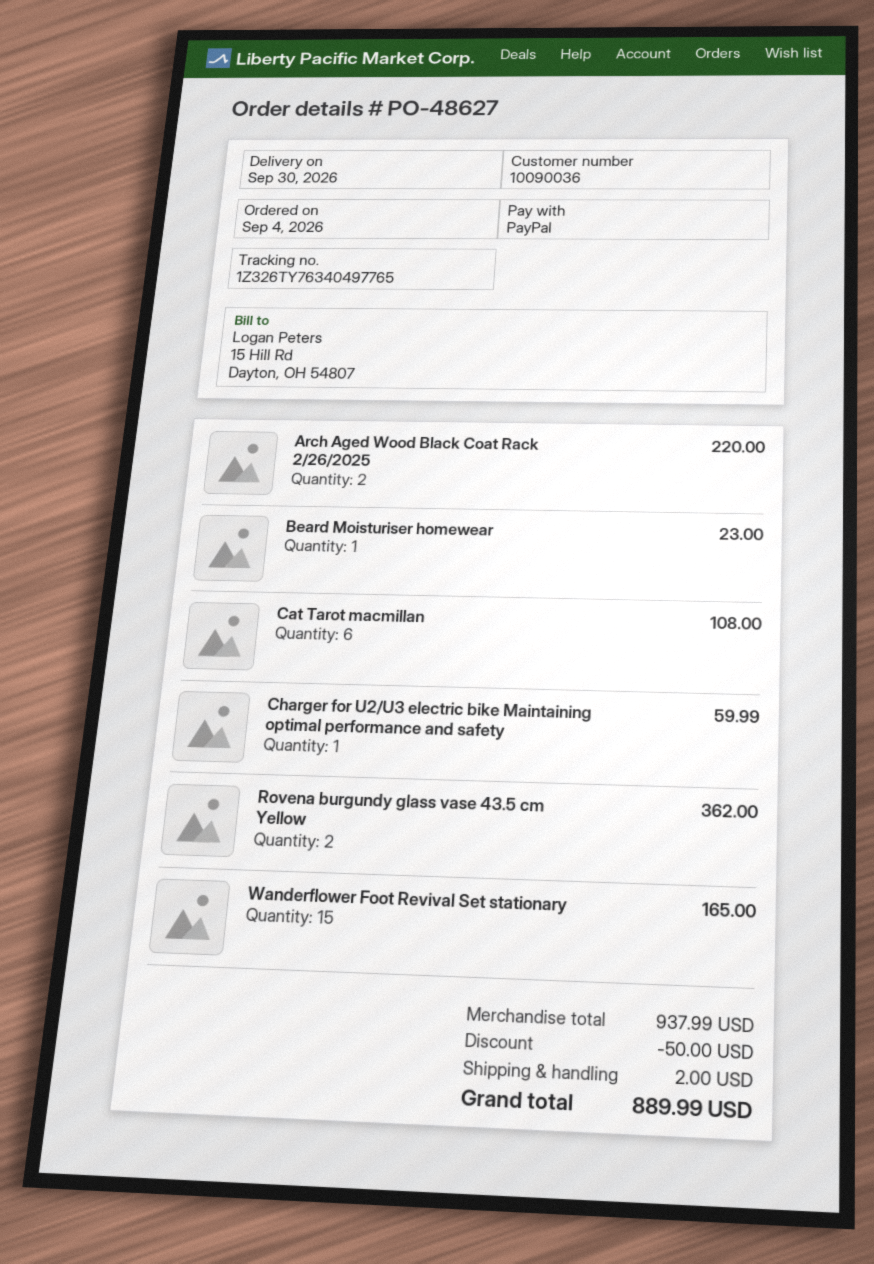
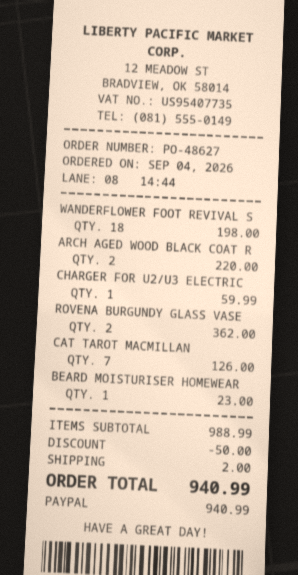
Cat Tarot macmillan: 6 for 108.00 -> 7 for 126.00
Wanderflower Foot Revival Set stationary: 15 for 165.00 -> 18 for 198.00
subtotal: 937.99 -> 988.99
total: 889.99 -> 940.99

